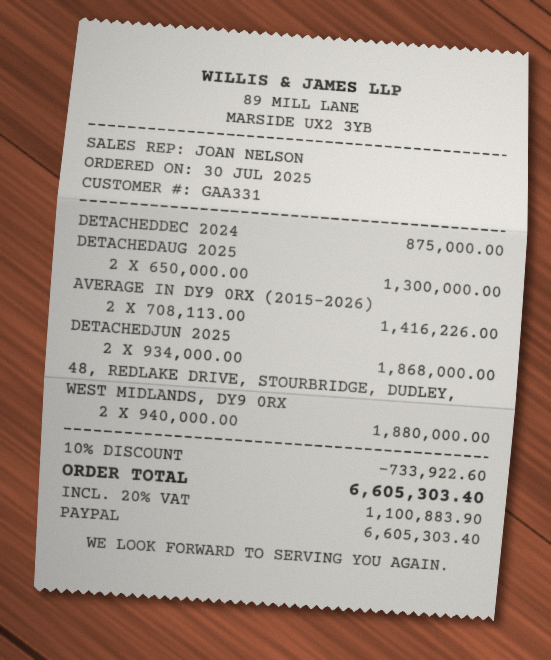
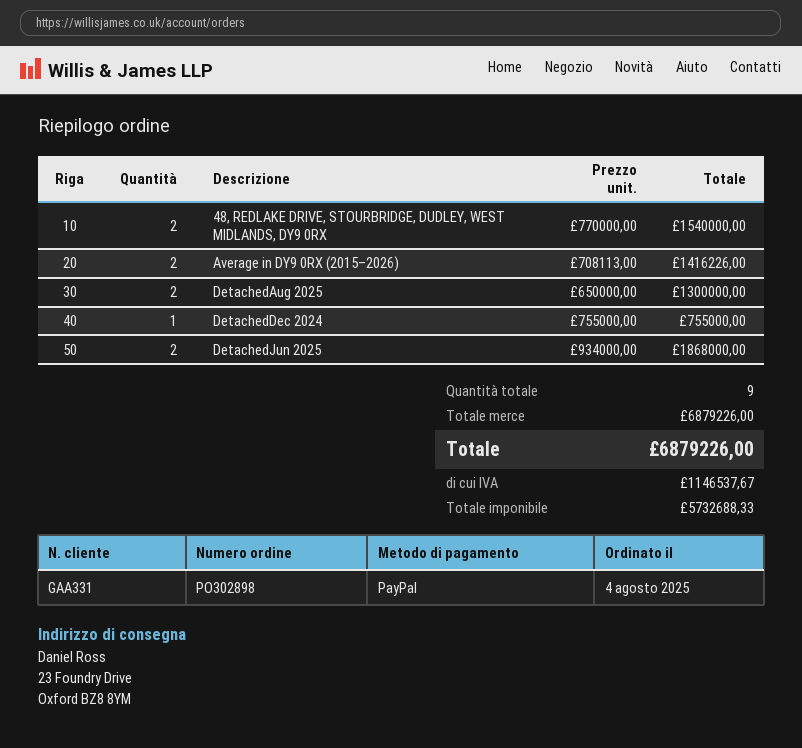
order date: 2025-07-30 -> 2025-08-04
DETACHEDDEC 2024: 1 x 875000.00 = 875000.00 -> 1 x 755000.00 = 755000.00
48, REDLAKE DRIVE, STOURBRIDGE, DUDLEY, WEST MIDLANDS, DY9 0RX: 2 x 940000.00 = 1880000.00 -> 2 x 770000.00 = 1540000.00
discount: 10% = 733922.60 -> none
tax: 1100883.90 -> 1146537.67
total: 6605303.40 -> 6879226.00

